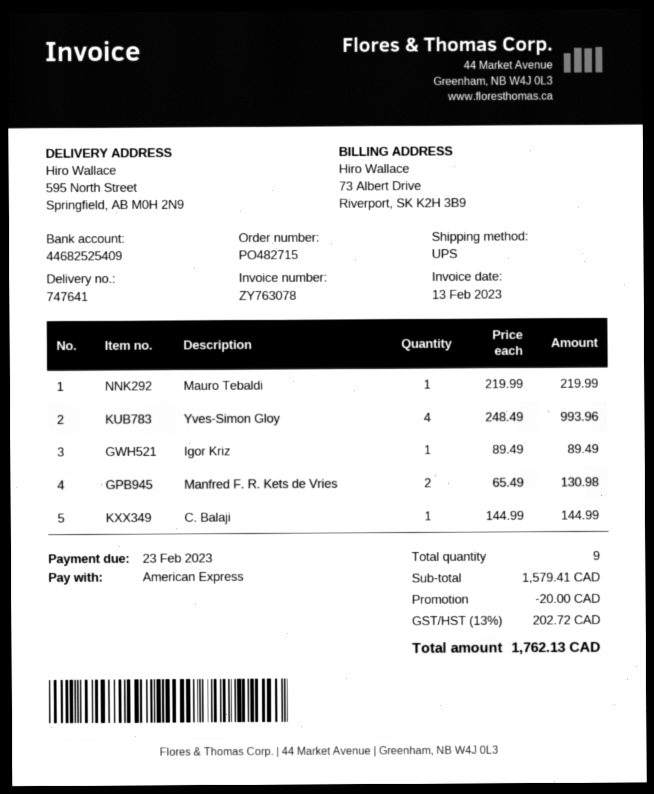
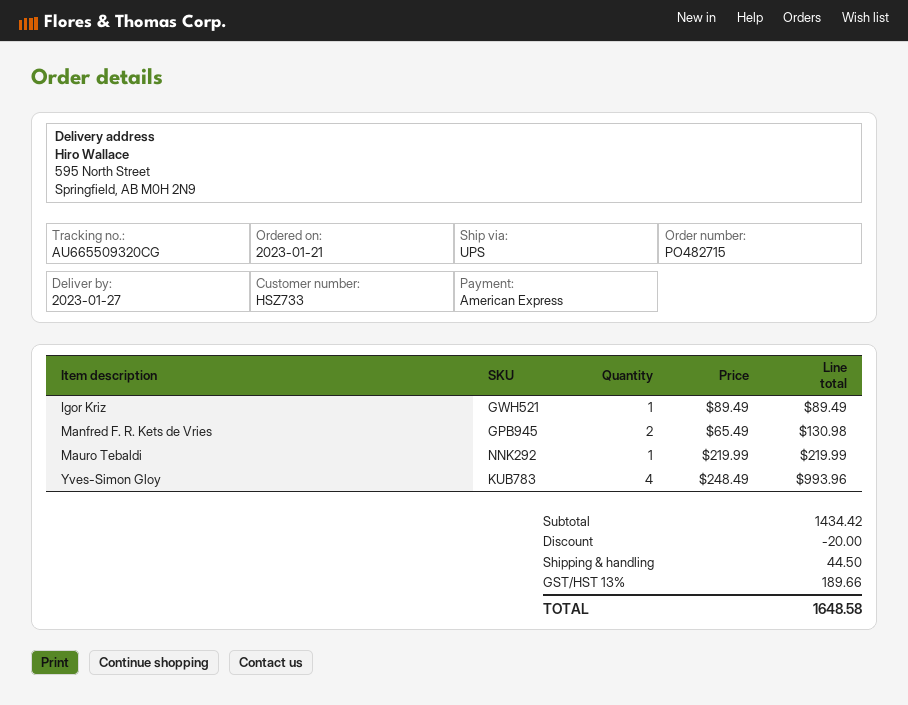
C. Balaji: 1 x 144.99 = 144.99 -> none
subtotal: 1579.41 -> 1434.42
shipping: none -> 44.50
tax: 13% = 202.72 -> 13% = 189.66
total: 1762.13 -> 1648.58

